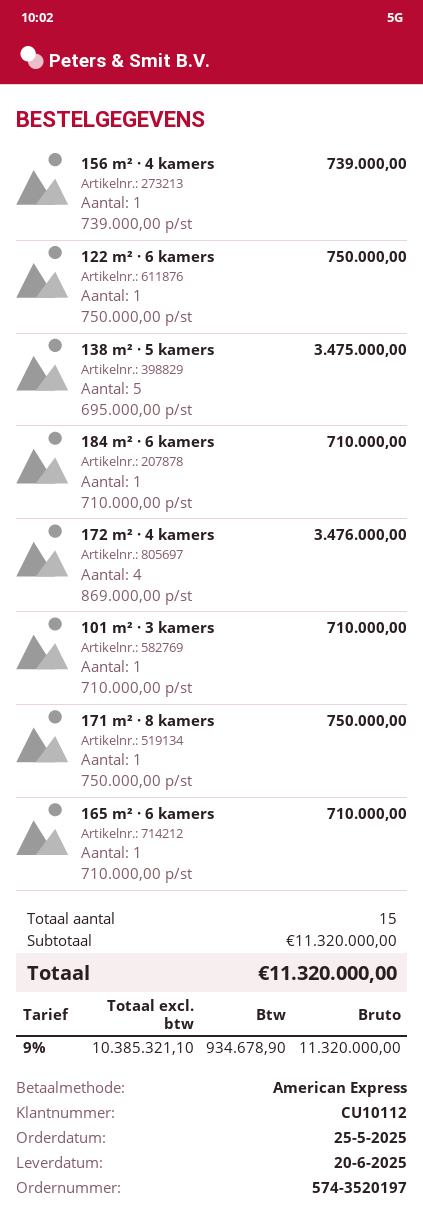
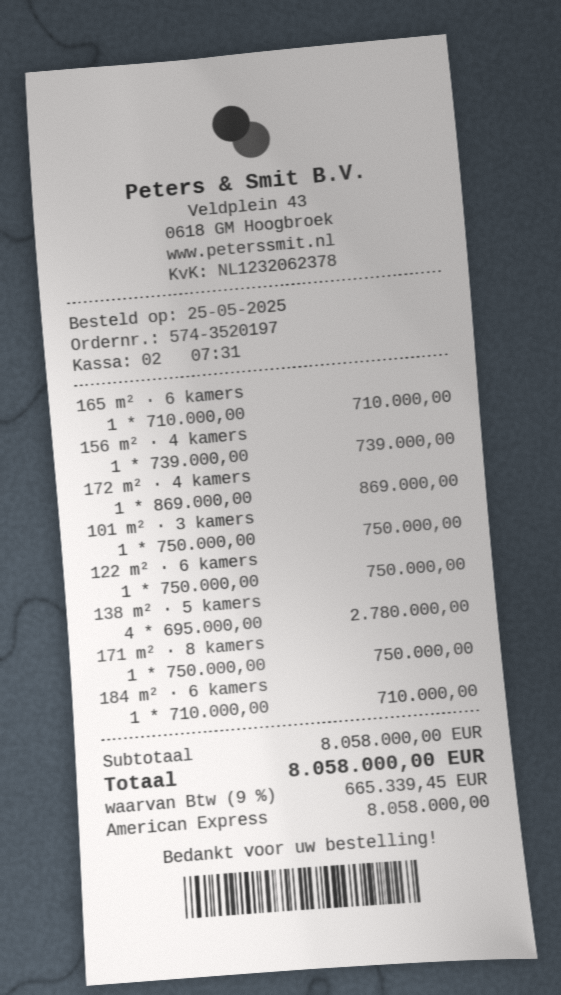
138 m² · 5 kamers: 5 x 695000.00 = 3475000.00 -> 4 x 695000.00 = 2780000.00
172 m² · 4 kamers: 4 x 869000.00 = 3476000.00 -> 1 x 869000.00 = 869000.00
101 m² · 3 kamers: 1 x 710000.00 = 710000.00 -> 1 x 750000.00 = 750000.00
subtotal: 11320000.00 -> 8058000.00
tax: 9% = 934678.90 -> 9% = 665339.45
total: 11320000.00 -> 8058000.00

